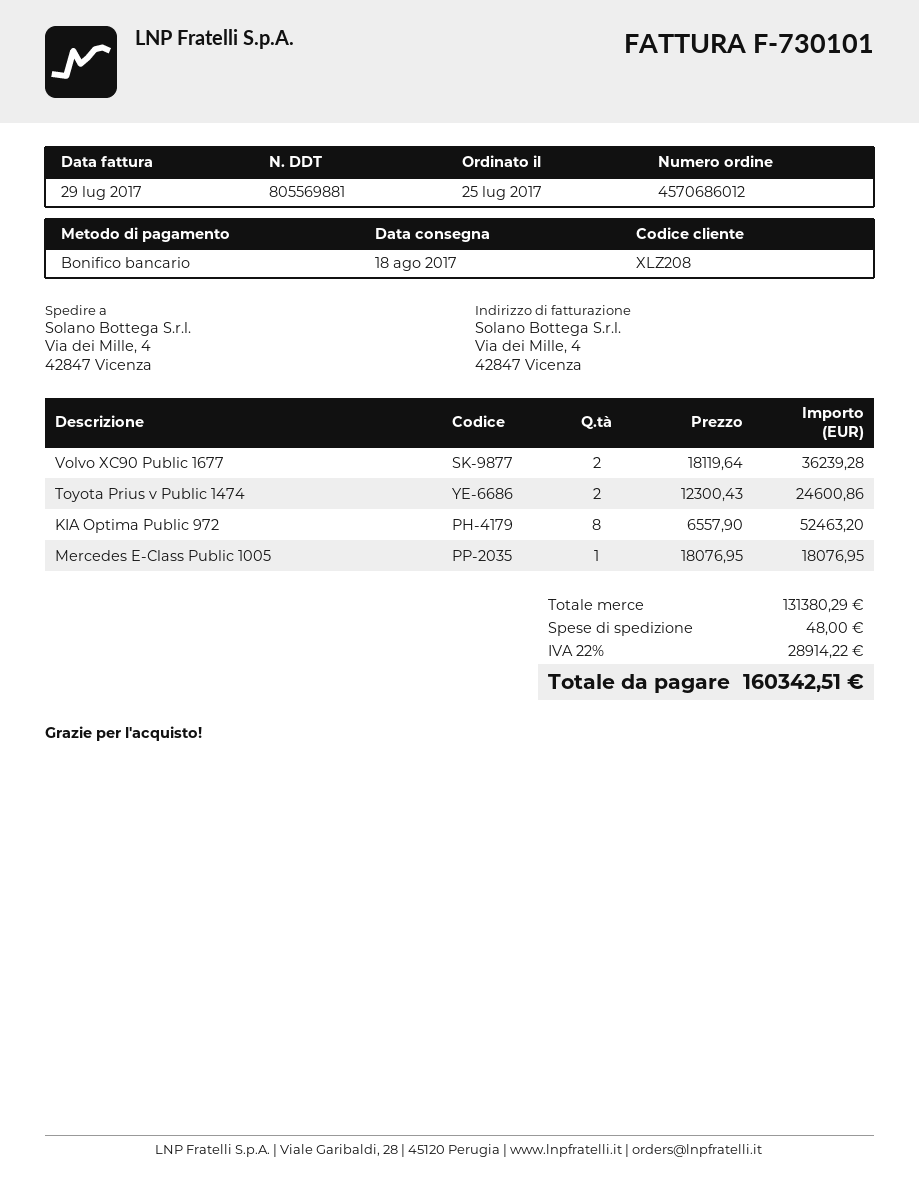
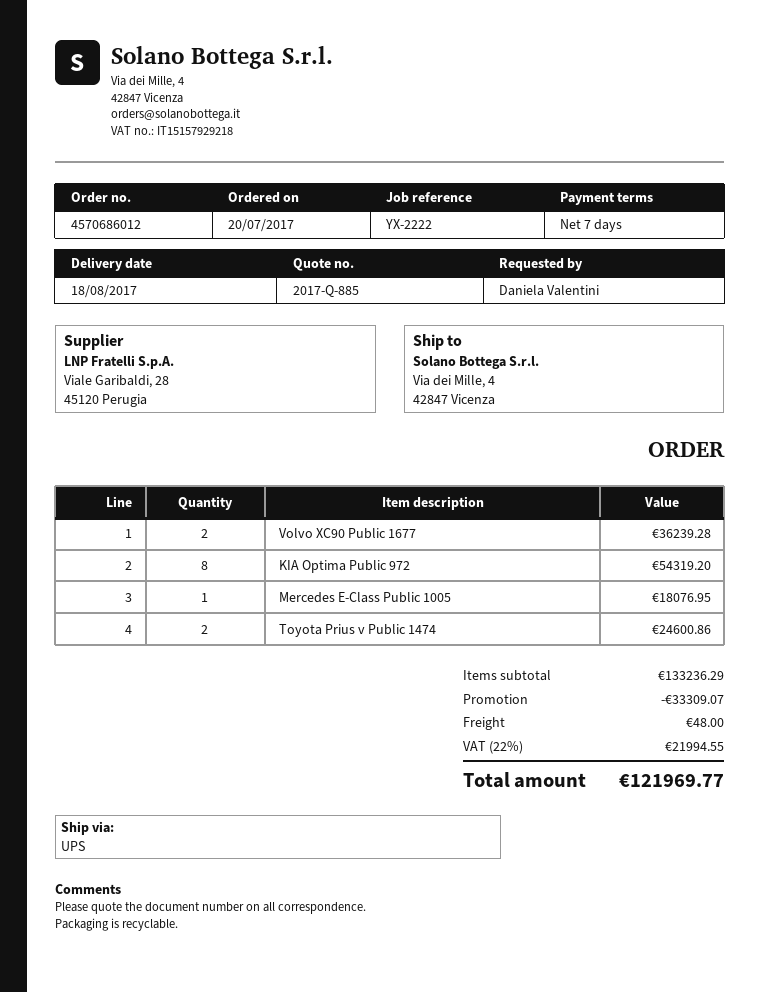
order date: 2017-07-25 -> 2017-07-20
KIA Optima Public 972: 8 for 52463.20 -> 8 for 54319.20
subtotal: 131380.29 -> 133236.29
discount: none -> 33309.07
tax: 22% = 28914.22 -> 22% = 21994.55
total: 160342.51 -> 121969.77

